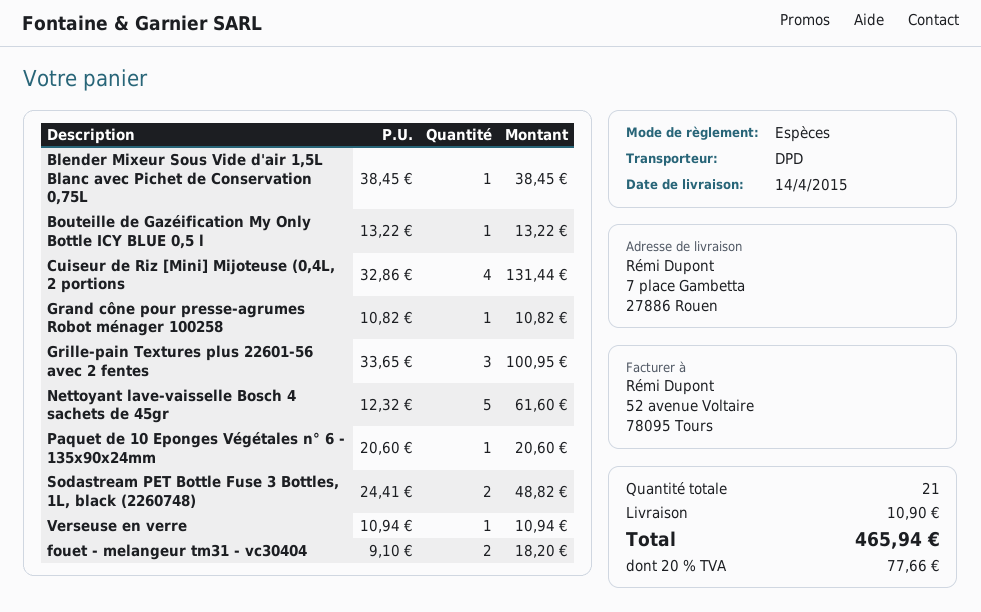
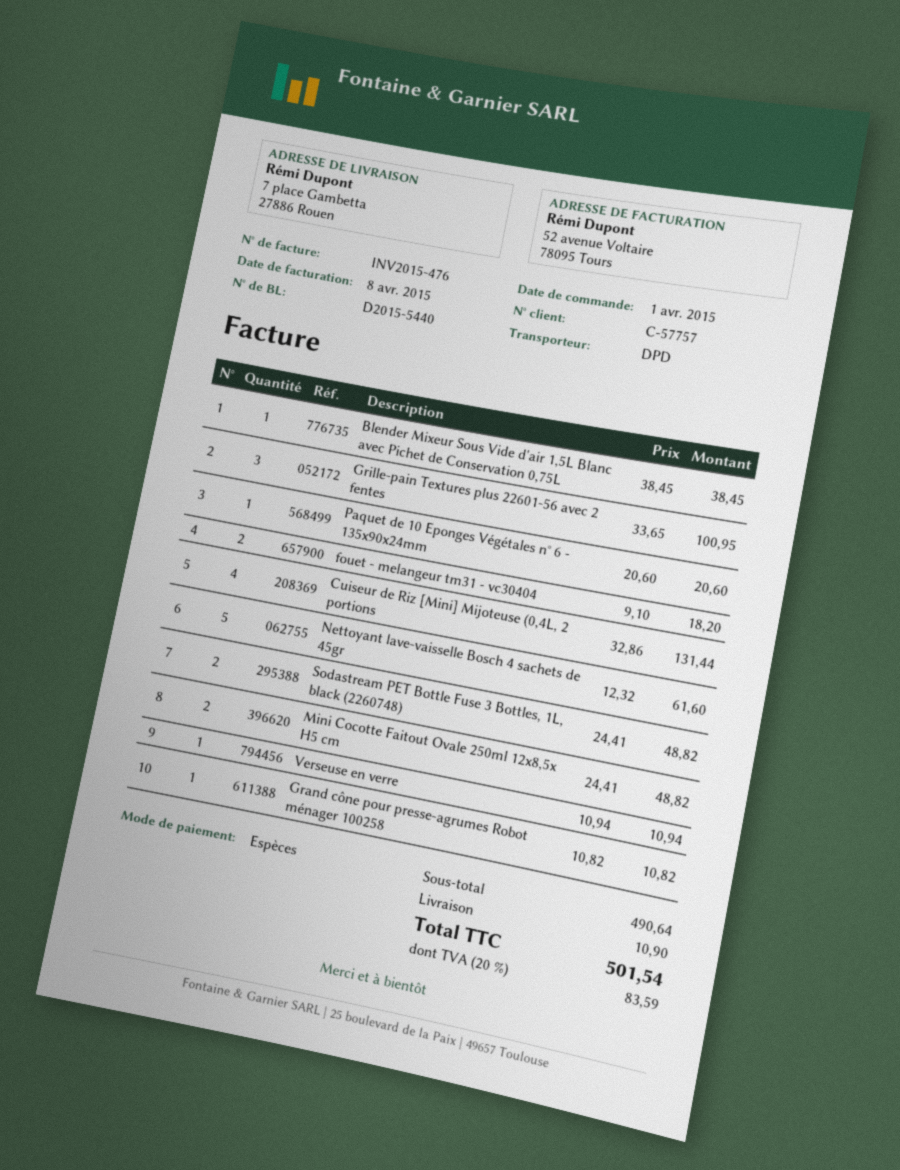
Bouteille de Gazéification My Only Bottle ICY BLUE 0,5 l: 1 x 13.22 = 13.22 -> none
Mini Cocotte Faitout Ovale 250ml 12x8,5x H5 cm: none -> 2 x 24.41 = 48.82
tax: 20% = 77.66 -> 20% = 83.59
total: 465.94 -> 501.54

